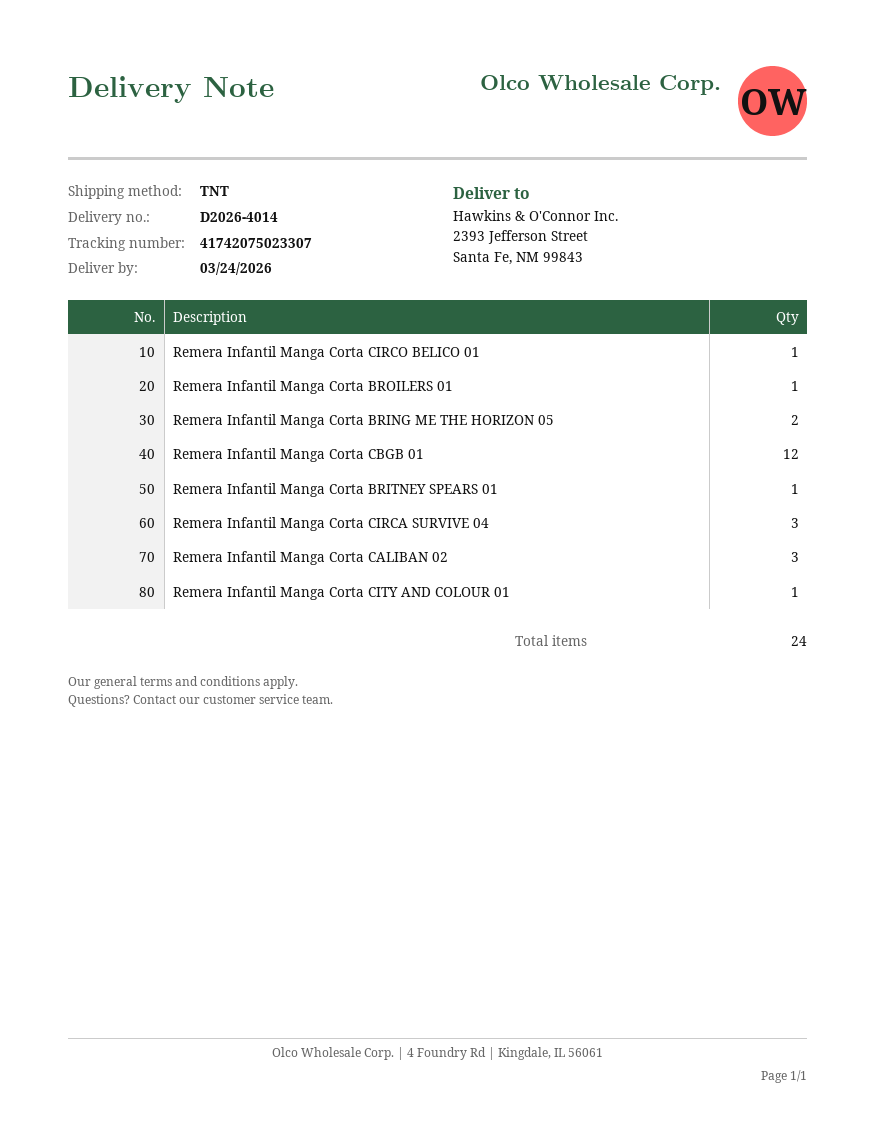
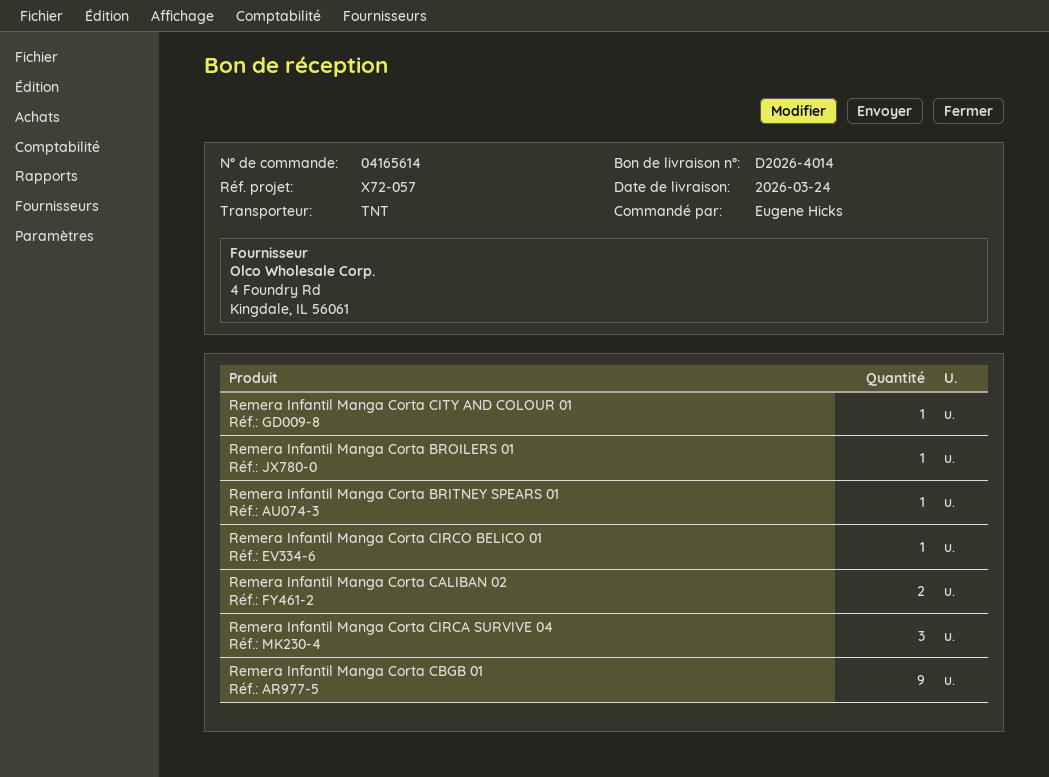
Remera Infantil Manga Corta BRING ME THE HORIZON 05: 2 -> none
Remera Infantil Manga Corta CBGB 01: 12 -> 9
Remera Infantil Manga Corta CALIBAN 02: 3 -> 2

